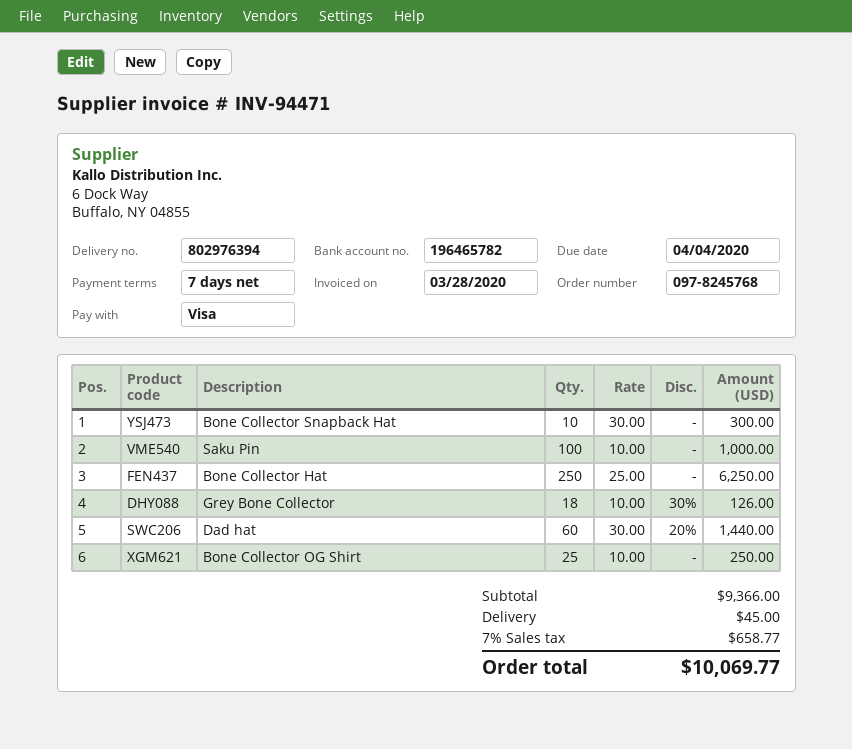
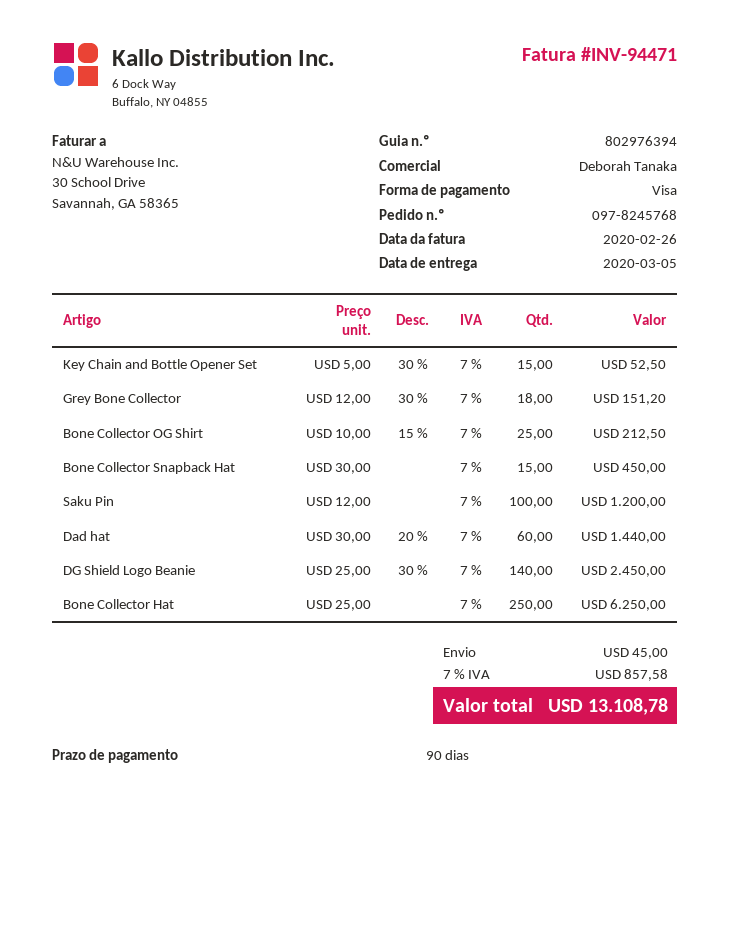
invoice date: 2020-03-28 -> 2020-02-26
payment terms: 7 days -> 90 days
Bone Collector Snapback Hat: 10 x 30.00 = 300.00 -> 15 x 30.00 = 450.00
Saku Pin: 100 x 10.00 = 1000.00 -> 100 x 12.00 = 1200.00
Grey Bone Collector: 18 x 10.00 - 30% = 126.00 -> 18 x 12.00 - 30% = 151.20
Bone Collector OG Shirt: 25 x 10.00 = 250.00 -> 25 x 10.00 - 15% = 212.50
Key Chain and Bottle Opener Set: none -> 15 x 5.00 - 30% = 52.50
DG Shield Logo Beanie: none -> 140 x 25.00 - 30% = 2450.00
tax: 7% = 658.77 -> 7% = 857.58
total: 10069.77 -> 13108.78

